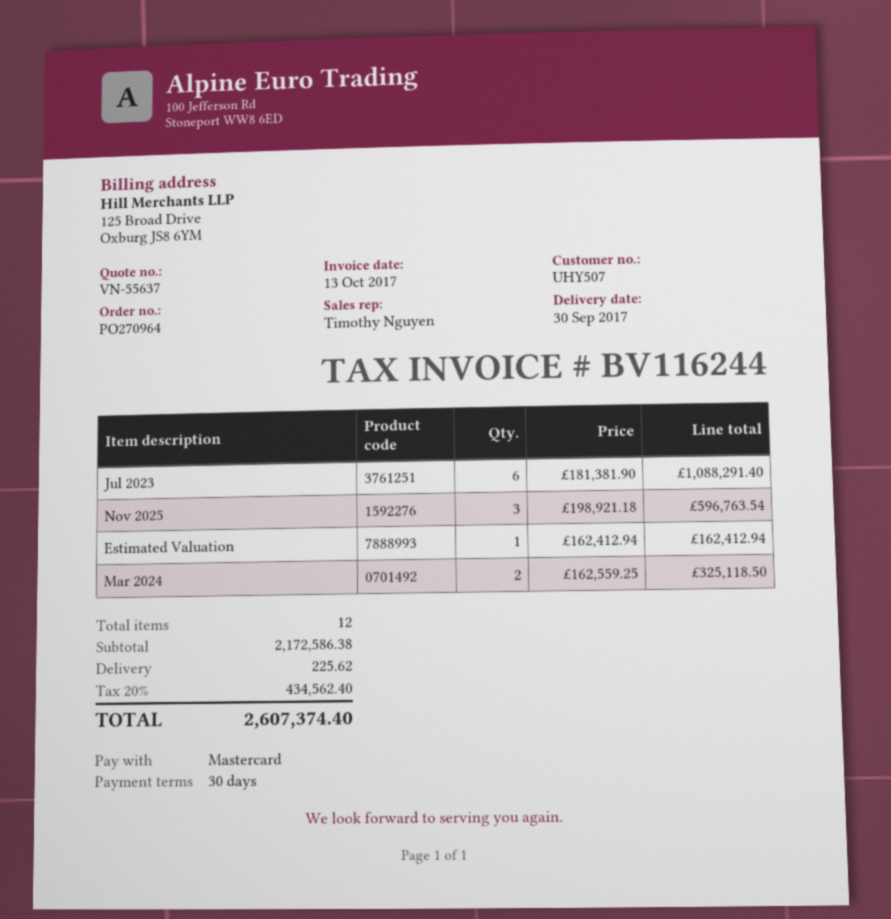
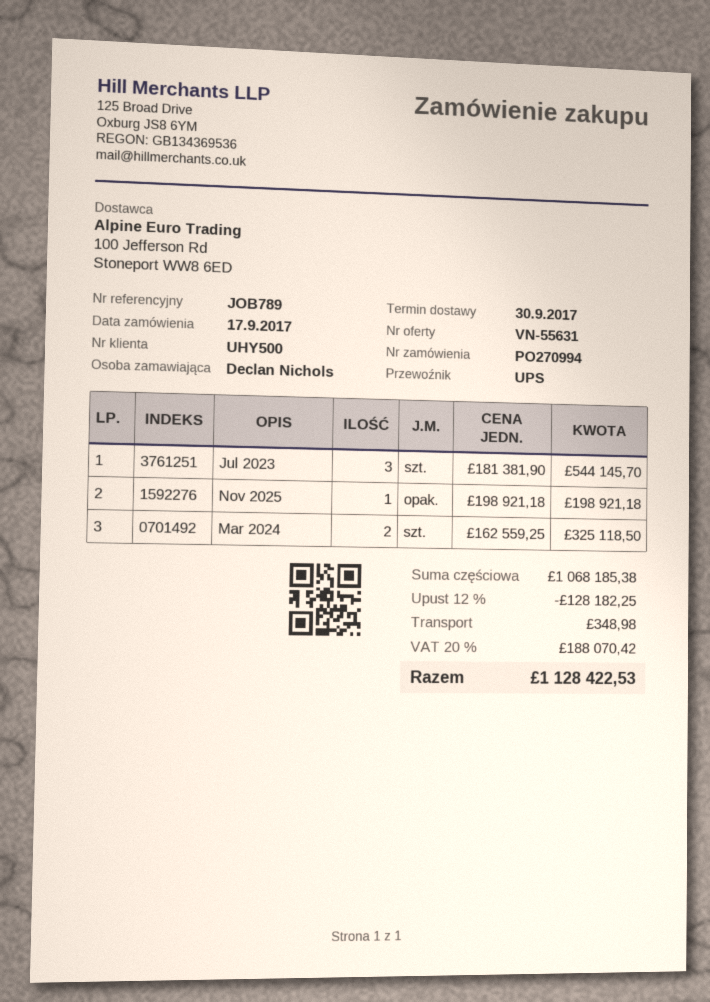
quote number: VN-55637 -> VN-55631
order number: PO270964 -> PO270994
customer number: UHY507 -> UHY500
Jul 2023: 6 x 181381.90 = 1088291.40 -> 3 x 181381.90 = 544145.70
Nov 2025: 3 x 198921.18 = 596763.54 -> 1 x 198921.18 = 198921.18
Estimated Valuation: 1 x 162412.94 = 162412.94 -> none
subtotal: 2172586.38 -> 1068185.38
discount: none -> 12% = 128182.25
shipping: 225.62 -> 348.98
tax: 20% = 434562.40 -> 20% = 188070.42
total: 2607374.40 -> 1128422.53

